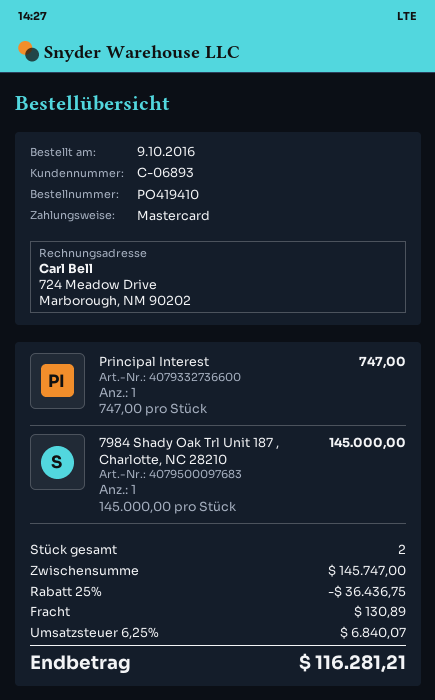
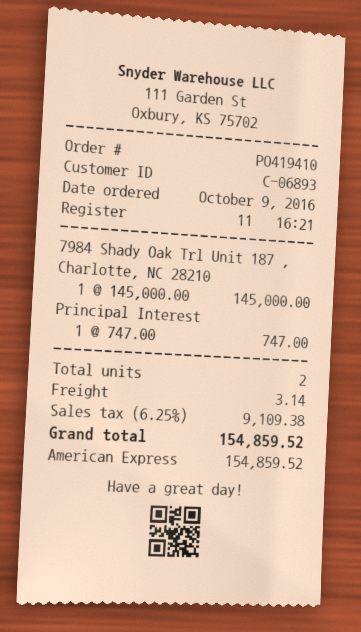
payment method: Mastercard -> American Express
discount: 25% = 36436.75 -> none
shipping: 130.89 -> 3.14
tax: 6.25% = 6840.07 -> 6.25% = 9109.38
total: 116281.21 -> 154859.52

